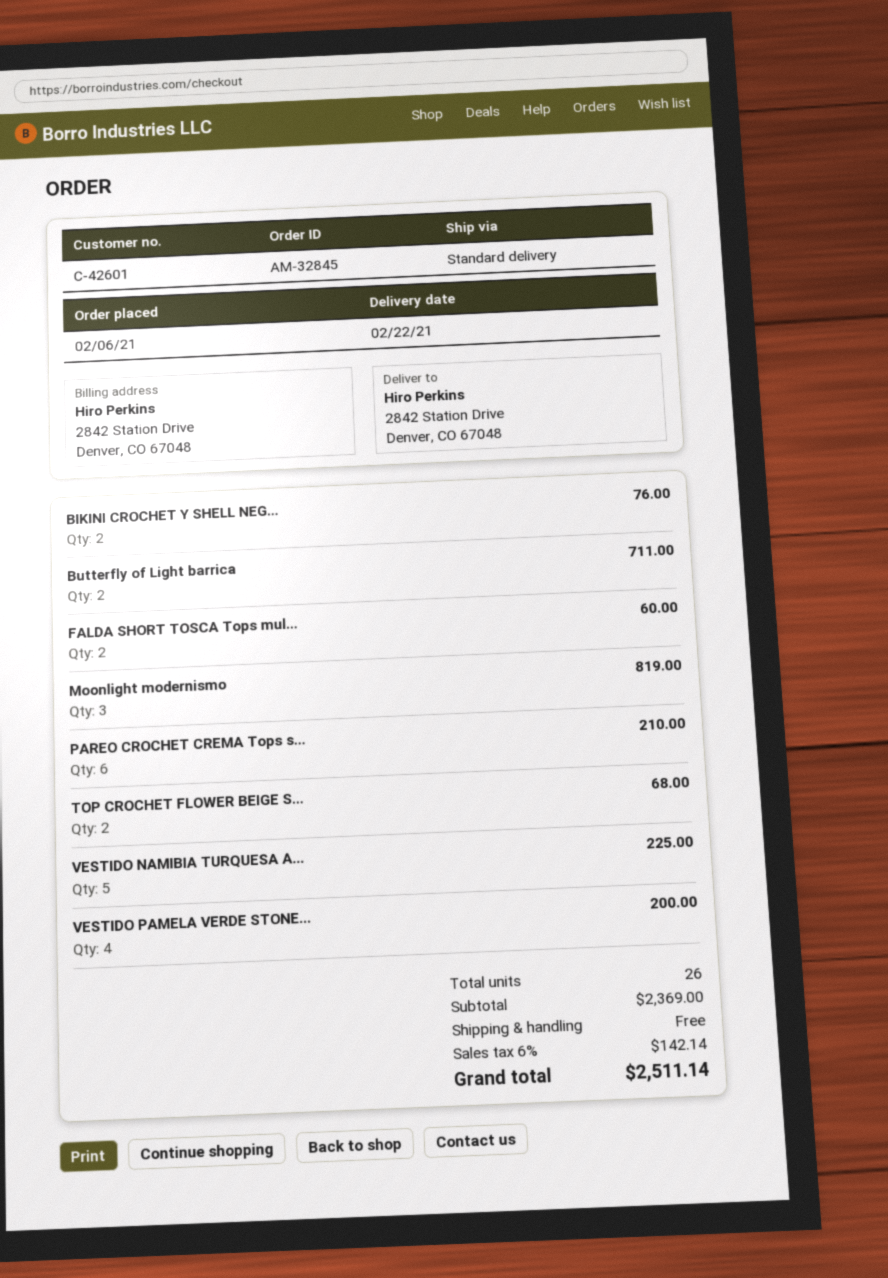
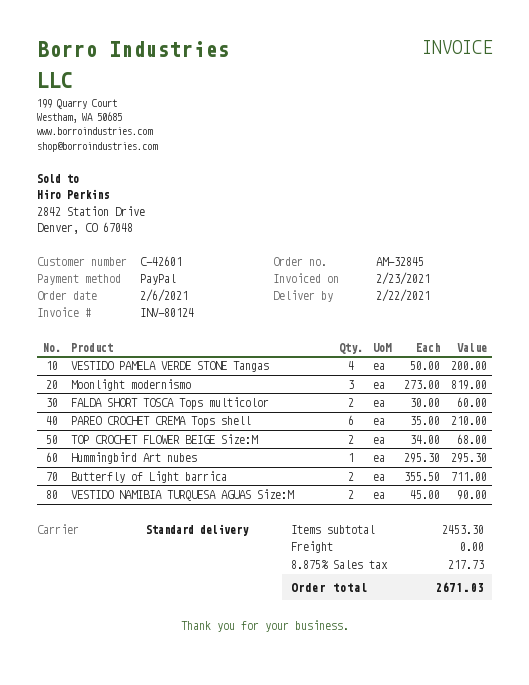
BIKINI CROCHET Y SHELL NEG...: 2 for 76.00 -> none
VESTIDO NAMIBIA TURQUESA A...: 5 for 225.00 -> 2 for 90.00
Hummingbird Art nubes: none -> 1 for 295.30
subtotal: 2369.00 -> 2453.30
tax: 6% = 142.14 -> 8.875% = 217.73
total: 2511.14 -> 2671.03

